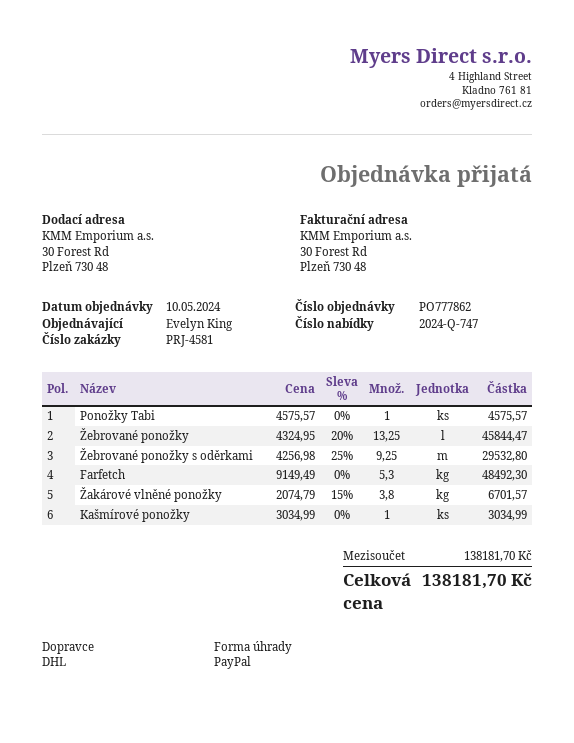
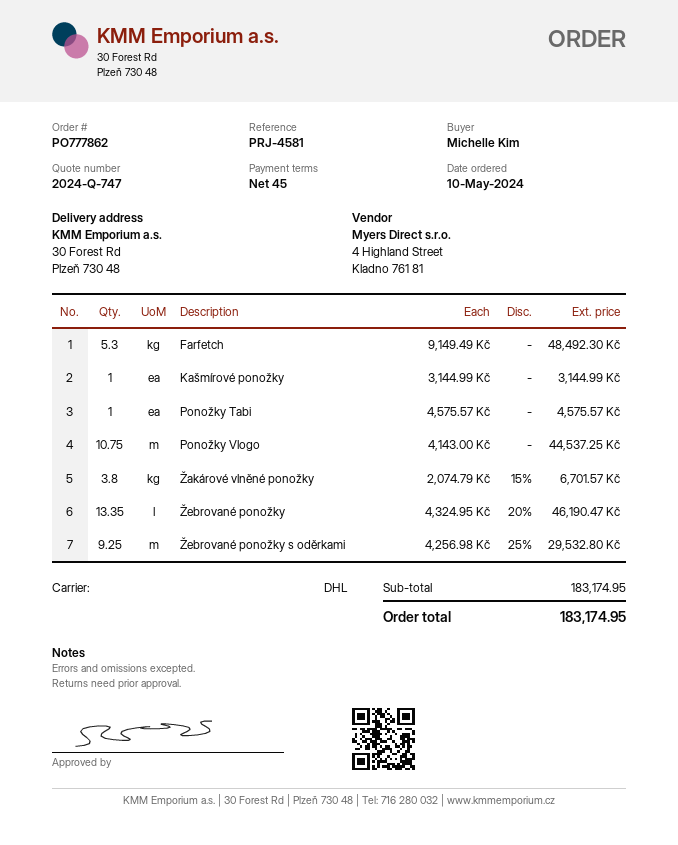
ordered by: Evelyn King -> Michelle Kim
Žebrované ponožky: 13.25 x 4324.95 - 20% = 45844.47 -> 13.35 x 4324.95 - 20% = 46190.47
Kašmírové ponožky: 1 x 3034.99 = 3034.99 -> 1 x 3144.99 = 3144.99
Ponožky Vlogo: none -> 10.75 x 4143.00 = 44537.25
subtotal: 138181.70 -> 183174.95
total: 138181.70 -> 183174.95

